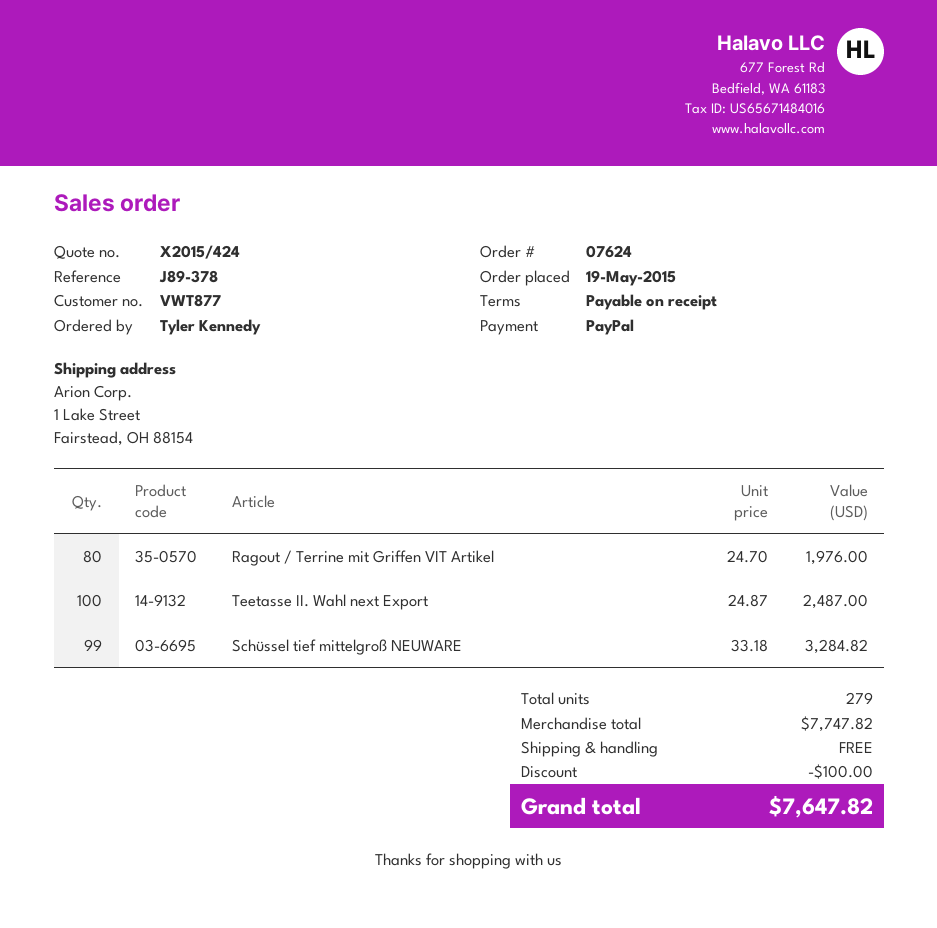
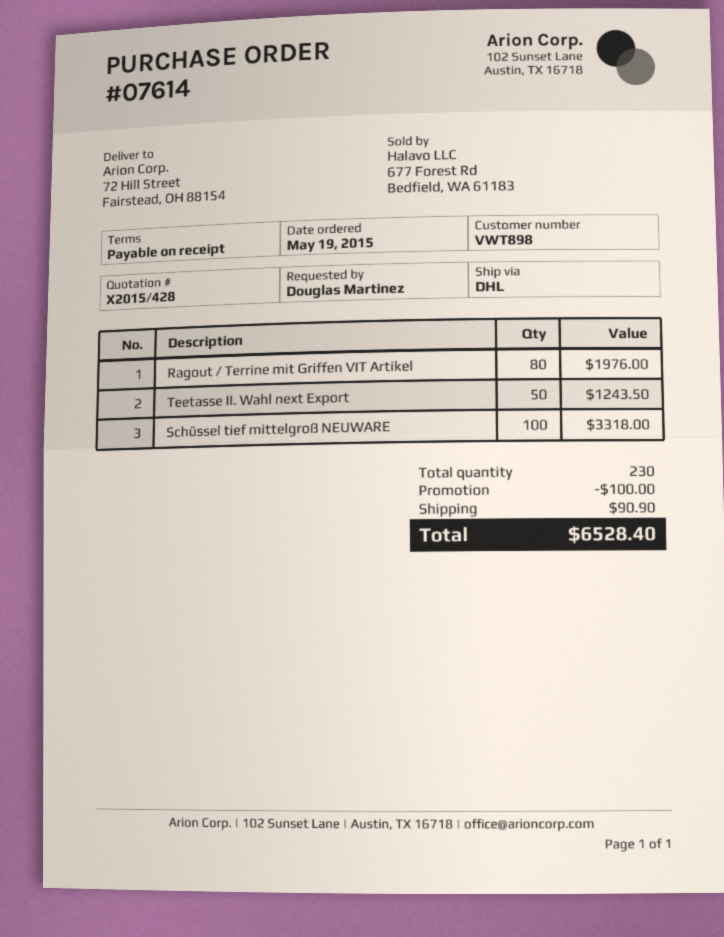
quote number: X2015/424 -> X2015/428
order number: 07624 -> 07614
customer number: VWT877 -> VWT898
ordered by: Tyler Kennedy -> Douglas Martinez
ship to: 1 Lake Street, Fairstead, OH 88154 -> 72 Hill Street, Fairstead, OH 88154
Teetasse II. Wahl next Export: 100 for 2487.00 -> 50 for 1243.50
Schüssel tief mittelgroß NEUWARE: 99 for 3284.82 -> 100 for 3318.00
total quantity: 279 -> 230
shipping: 0.00 -> 90.90
total: 7647.82 -> 6528.40

